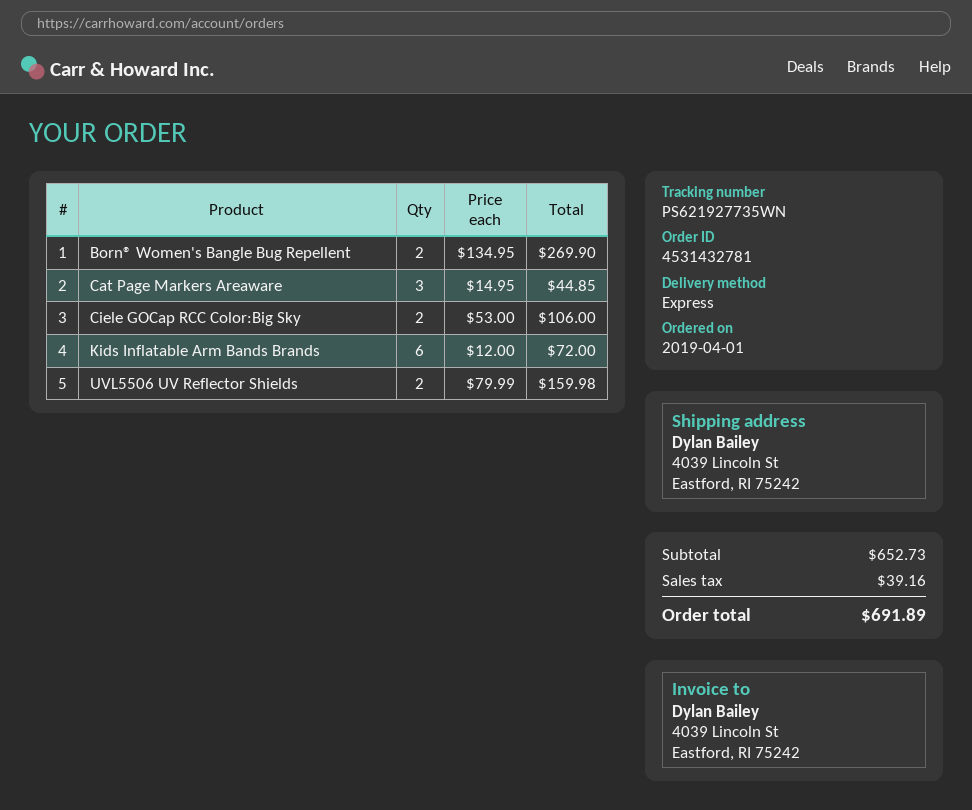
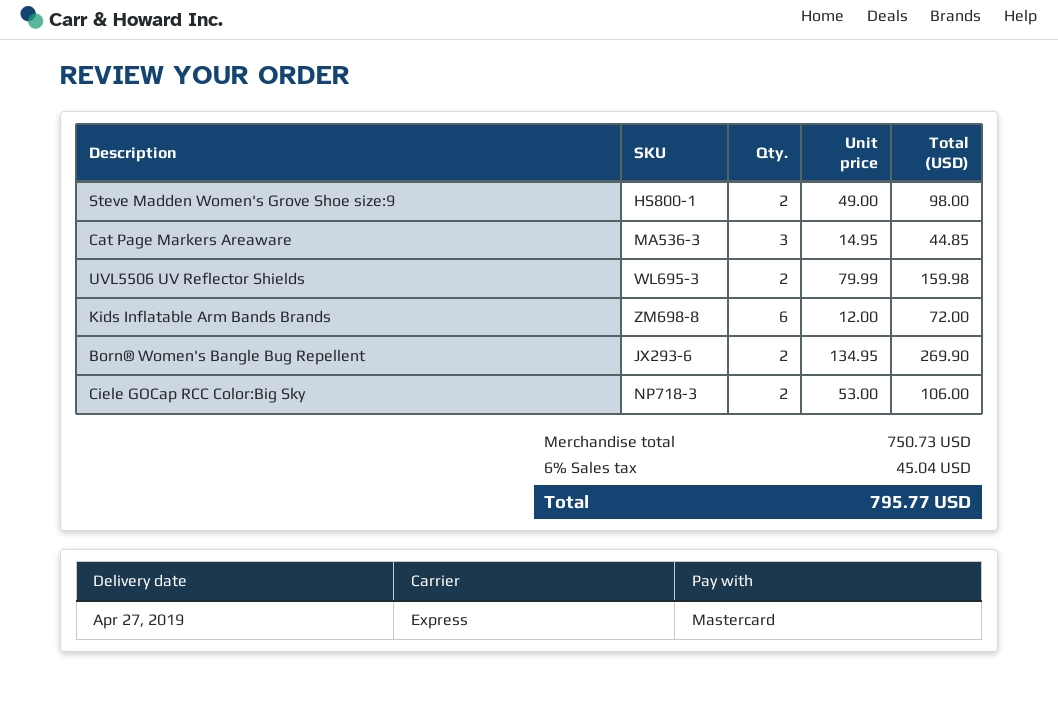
Steve Madden Women's Grove Shoe size:9: none -> 2 x 49.00 = 98.00
subtotal: 652.73 -> 750.73
tax: 39.16 -> 45.04
total: 691.89 -> 795.77

